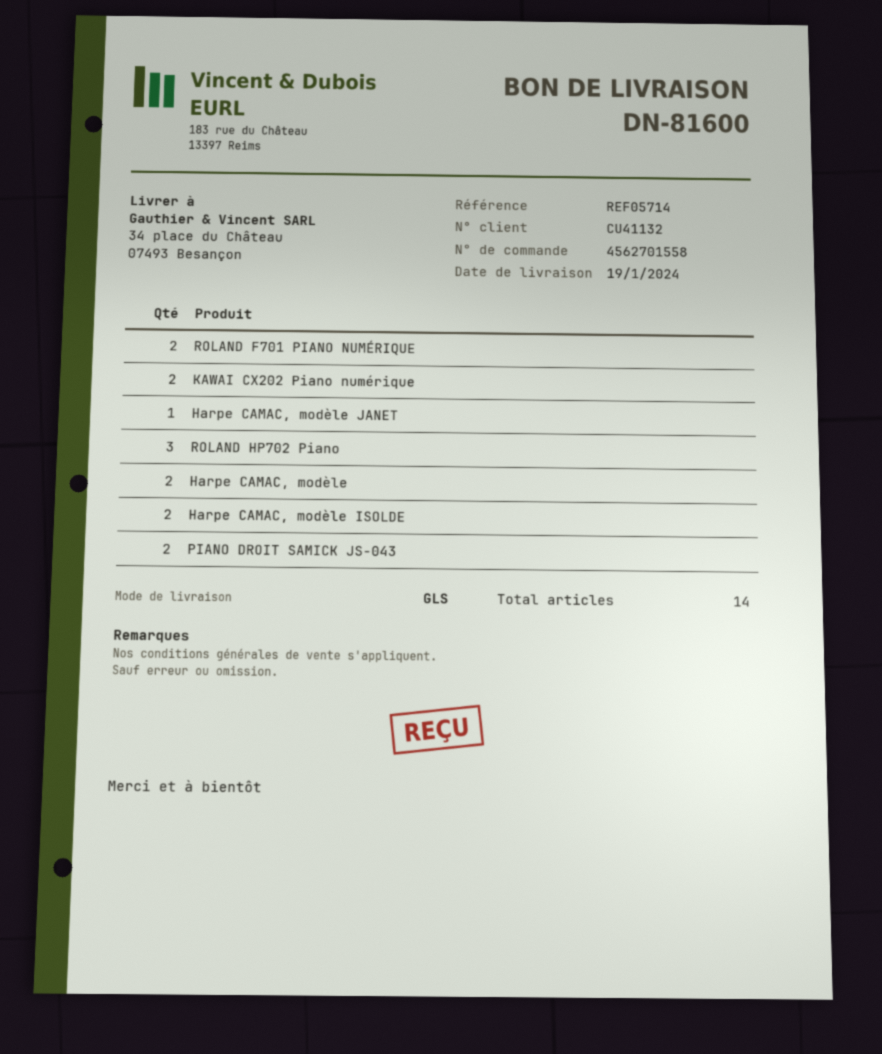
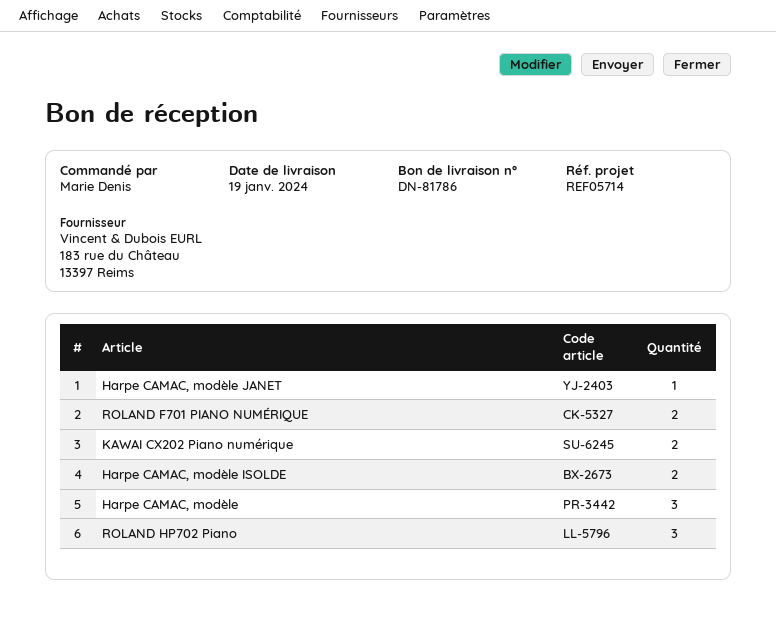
delivery note number: DN-81600 -> DN-81786
Harpe CAMAC, modèle: 2 -> 3
PIANO DROIT SAMICK JS-043: 2 -> none

